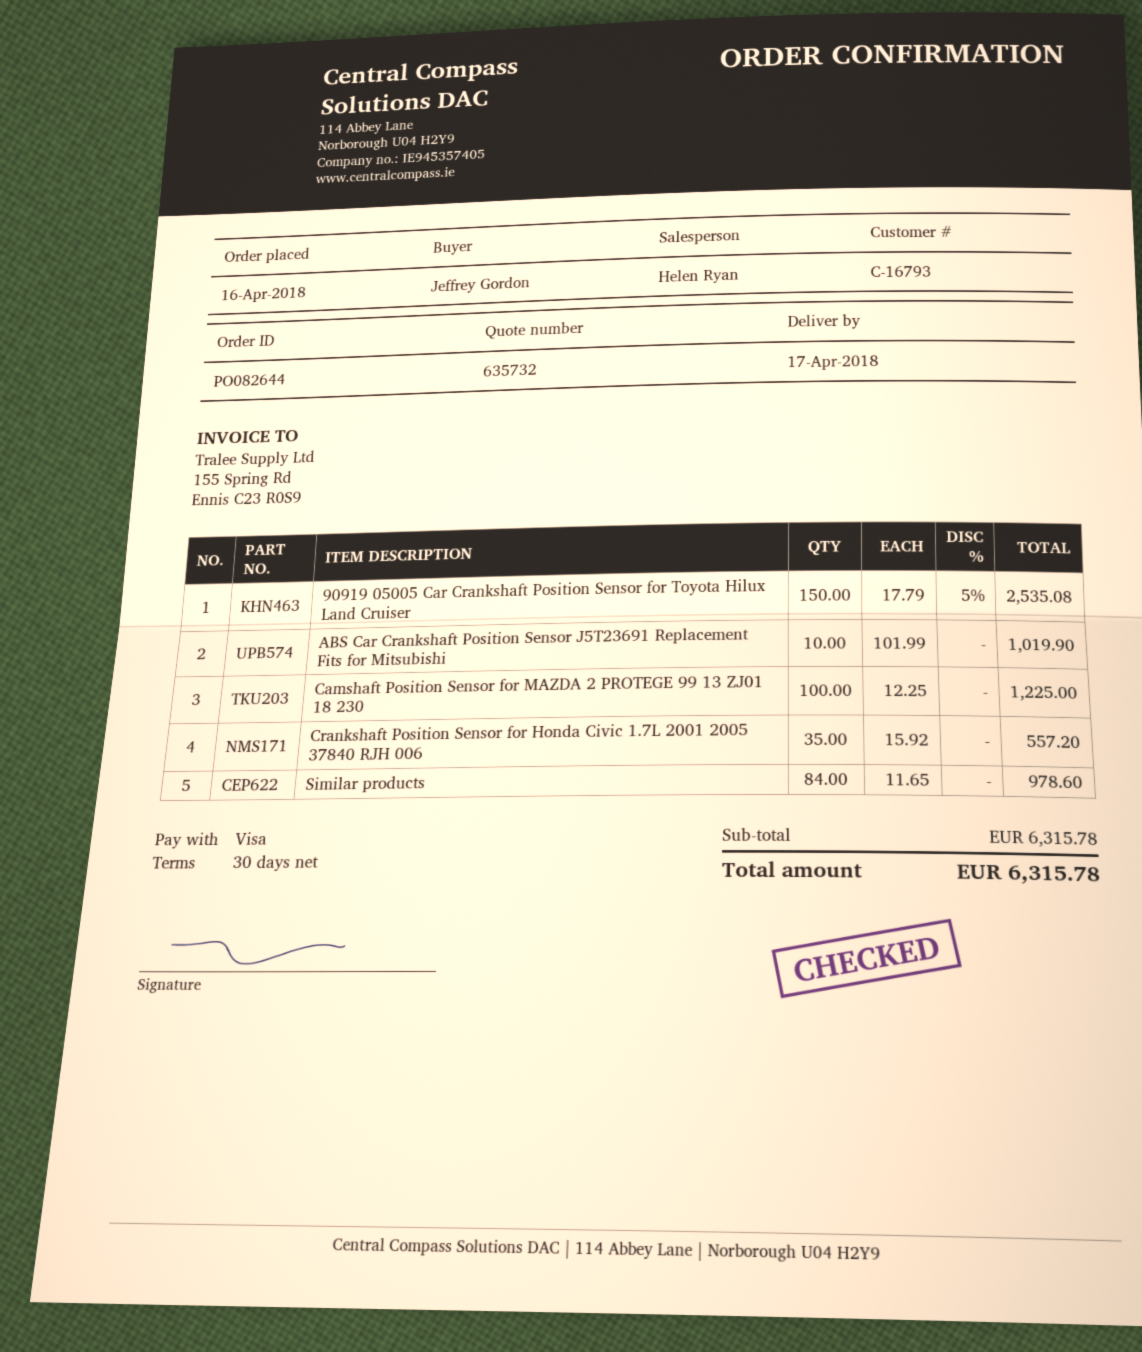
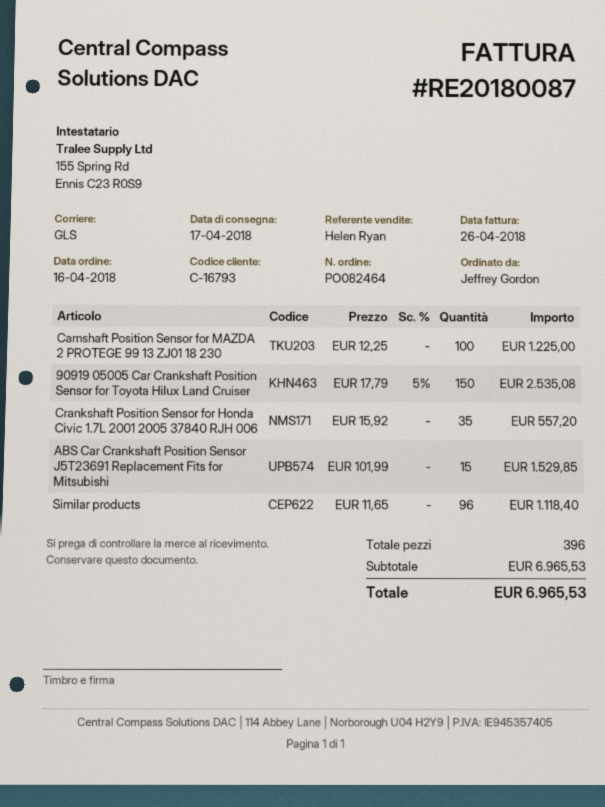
order number: PO082644 -> PO082464
ABS Car Crankshaft Position Sensor J5T23691 Replacement Fits for Mitsubishi: 10 x 101.99 = 1019.90 -> 15 x 101.99 = 1529.85
Similar products: 84 x 11.65 = 978.60 -> 96 x 11.65 = 1118.40
subtotal: 6315.78 -> 6965.53
total: 6315.78 -> 6965.53

